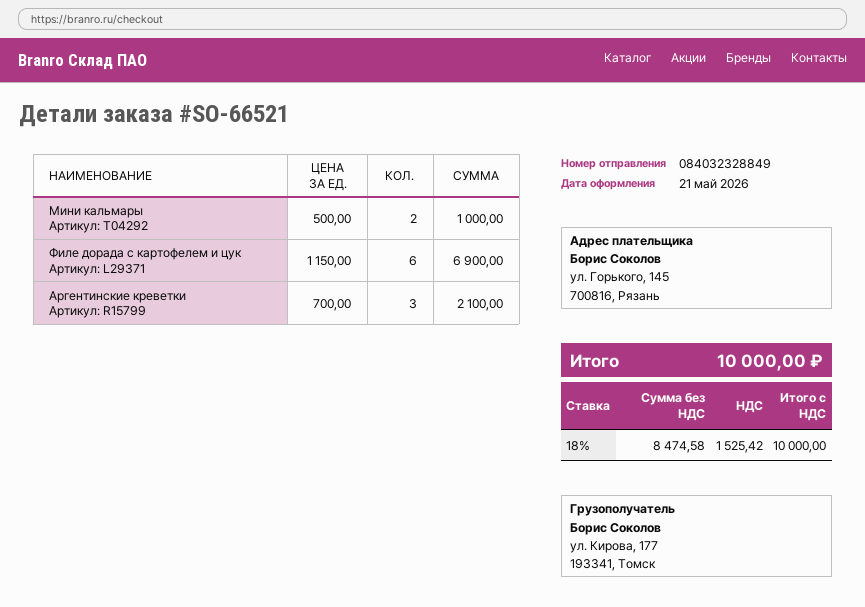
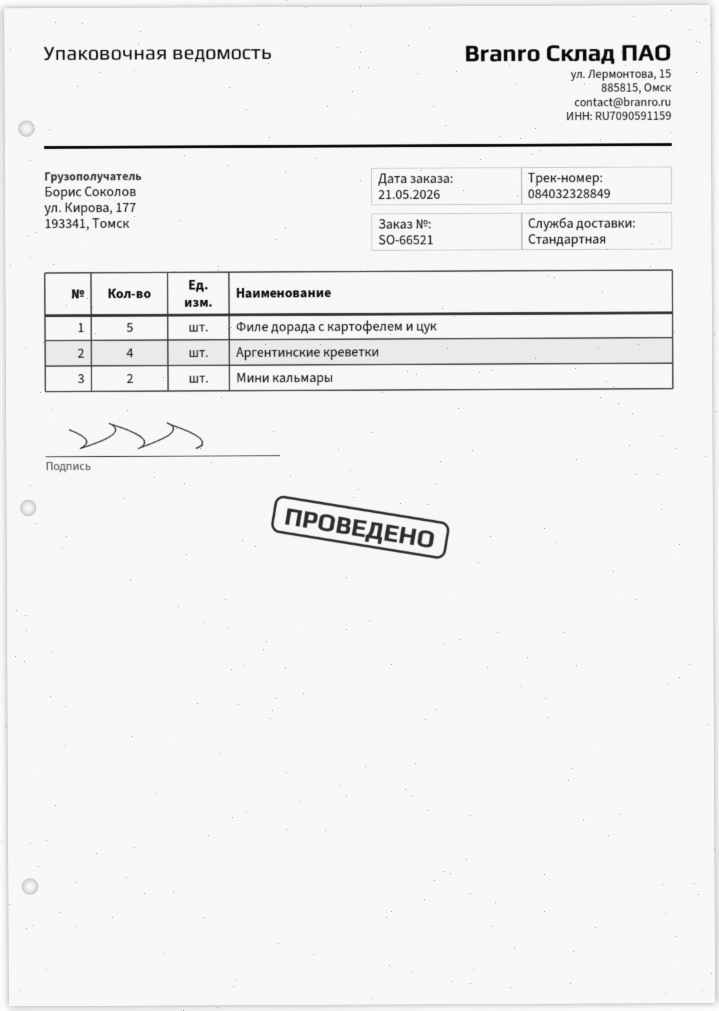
Филе дорада с картофелем и цук: 6 -> 5
Аргентинские креветки: 3 -> 4

